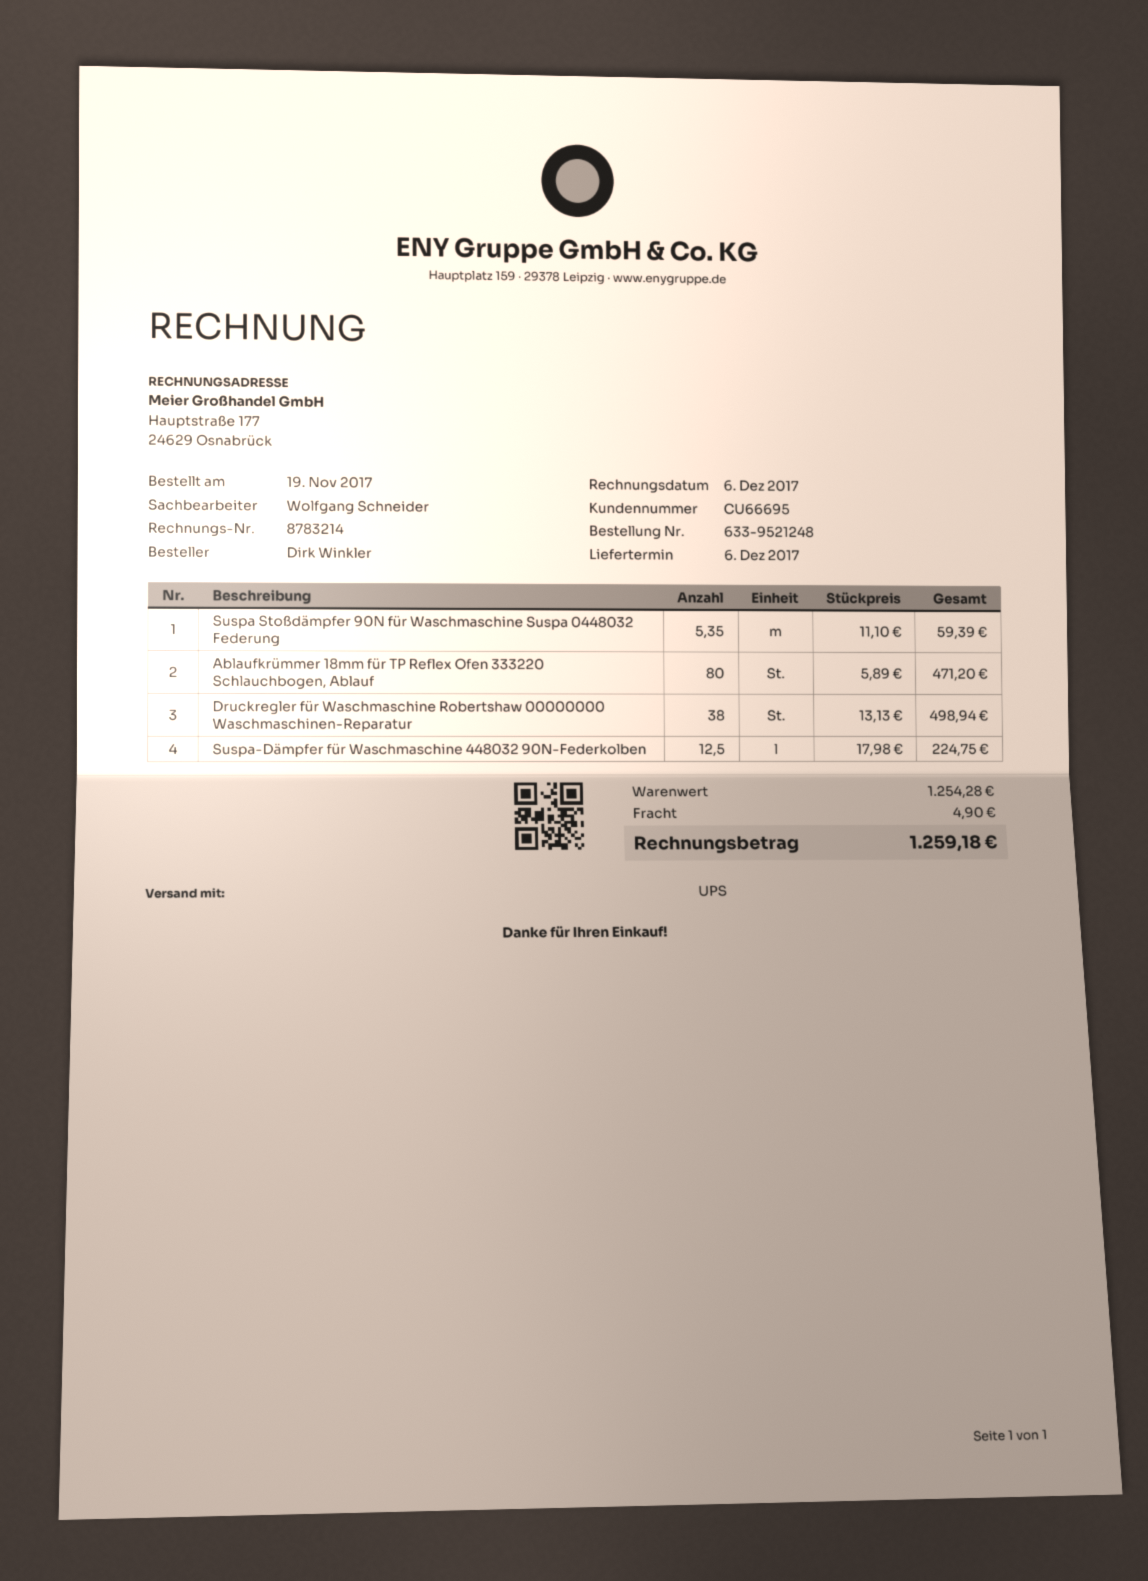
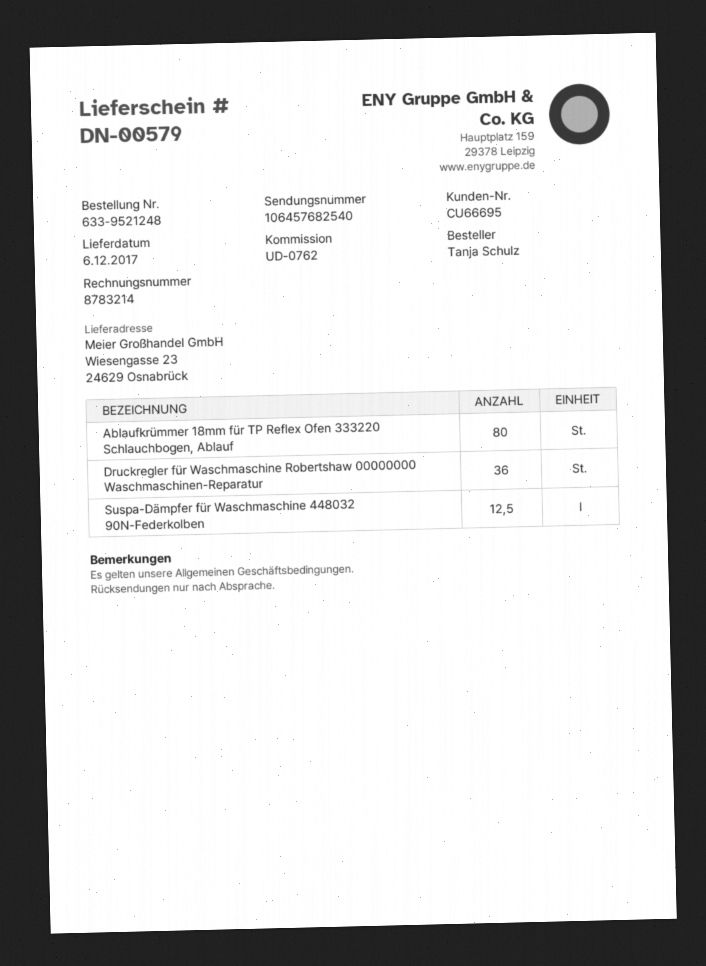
ordered by: Dirk Winkler -> Tanja Schulz
Suspa Stoßdämpfer 90N für Waschmaschine Suspa 0448032 Federung: 5.35 -> none
Druckregler für Waschmaschine Robertshaw 00000000 Waschmaschinen-Reparatur: 38 -> 36

